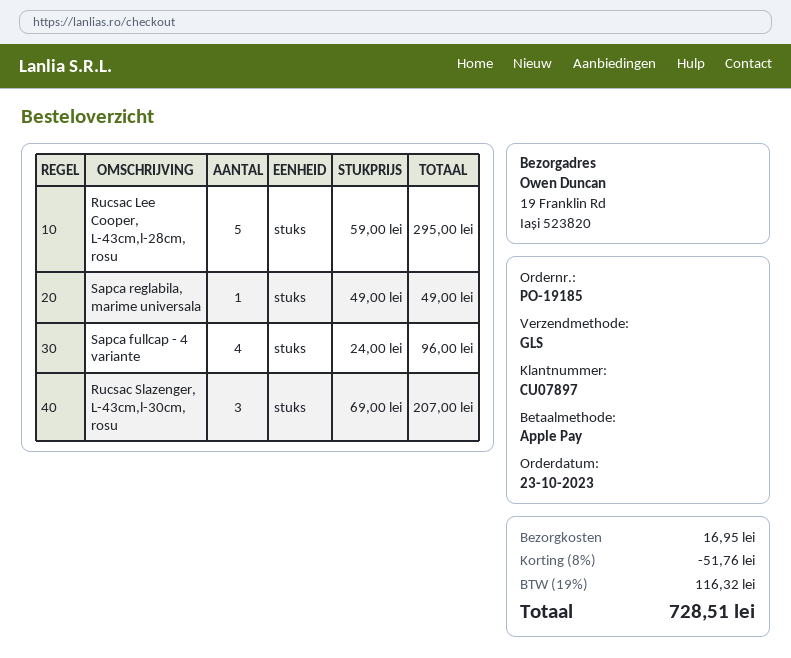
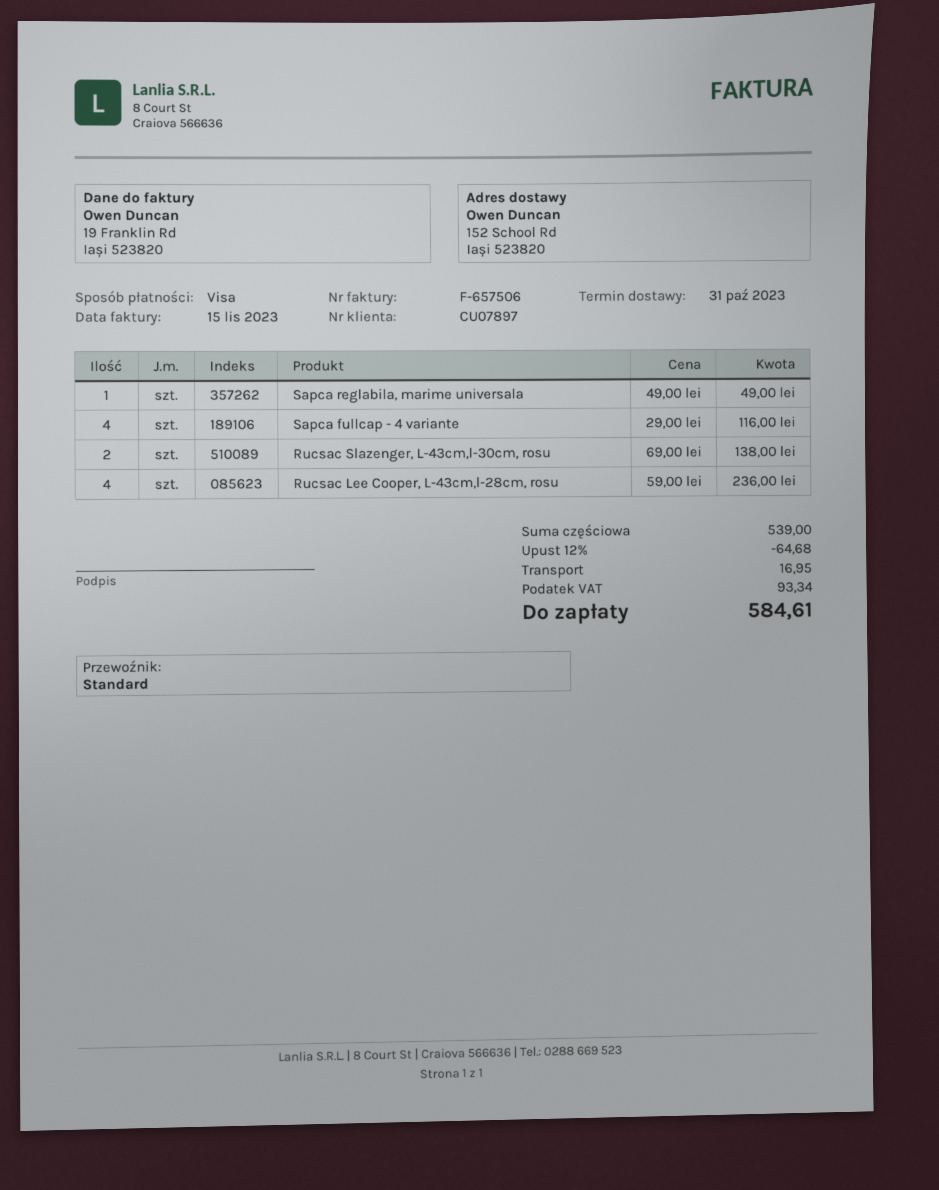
payment method: Apple Pay -> Visa
shipping method: GLS -> standard
ship to: 19 Franklin Rd, Iași 523820 -> 152 School Rd, Iași 523820
Rucsac Lee Cooper, L-43cm,l-28cm, rosu: 5 x 59.00 = 295.00 -> 4 x 59.00 = 236.00
Sapca fullcap - 4 variante: 4 x 24.00 = 96.00 -> 4 x 29.00 = 116.00
Rucsac Slazenger, L-43cm,l-30cm, rosu: 3 x 69.00 = 207.00 -> 2 x 69.00 = 138.00
discount: 8% = 51.76 -> 12% = 64.68
tax: 116.32 -> 93.34
total: 728.51 -> 584.61

